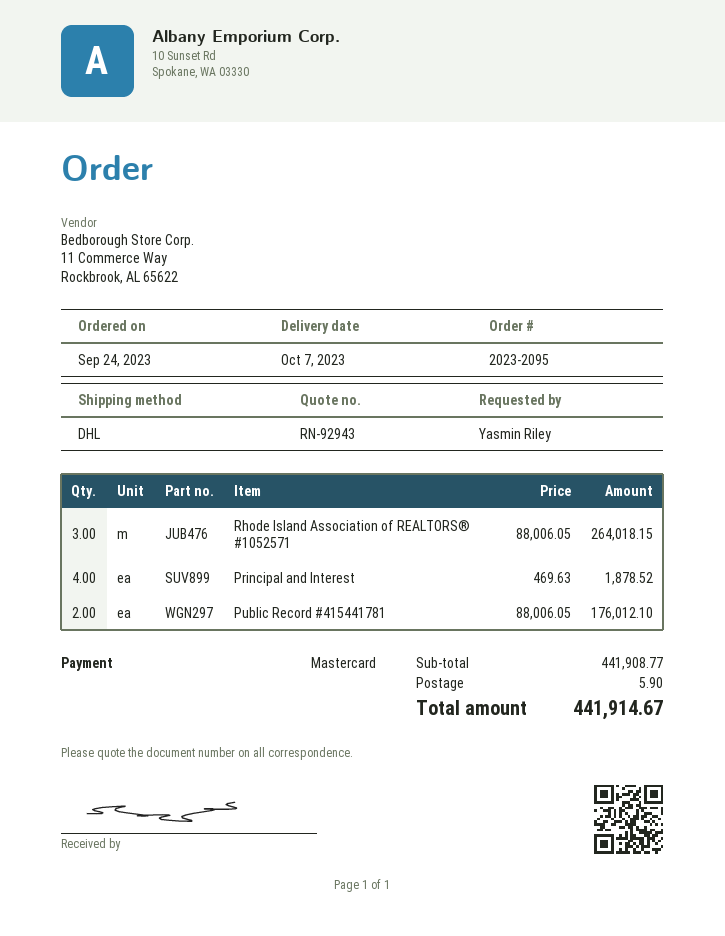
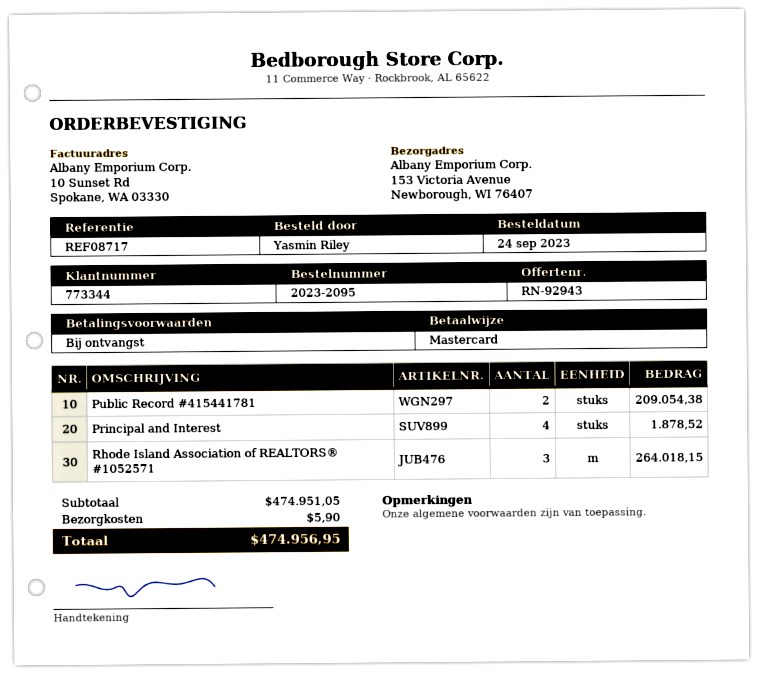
Public Record #415441781: 2 for 176012.10 -> 2 for 209054.38
subtotal: 441908.77 -> 474951.05
total: 441914.67 -> 474956.95

